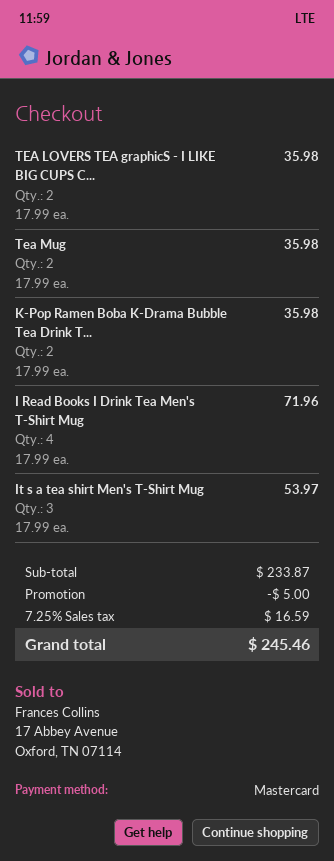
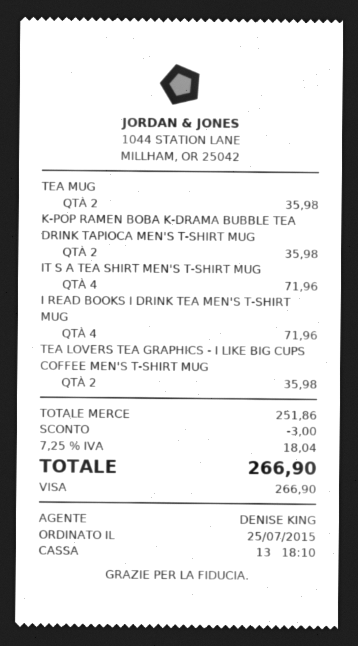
payment method: Mastercard -> Visa
It s a tea shirt Men's T-Shirt Mug: 3 for 53.97 -> 4 for 71.96
subtotal: 233.87 -> 251.86
discount: 5.00 -> 3.00
tax: 7.25% = 16.59 -> 7.25% = 18.04
total: 245.46 -> 266.90

